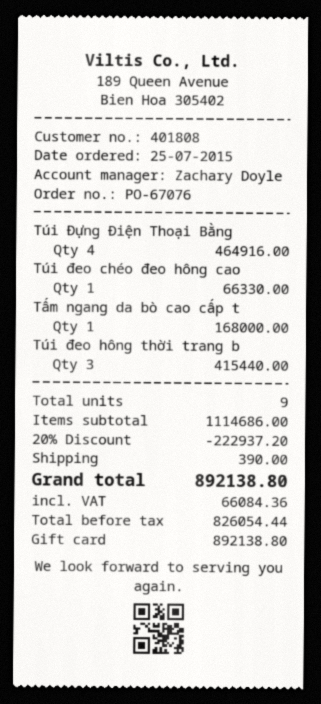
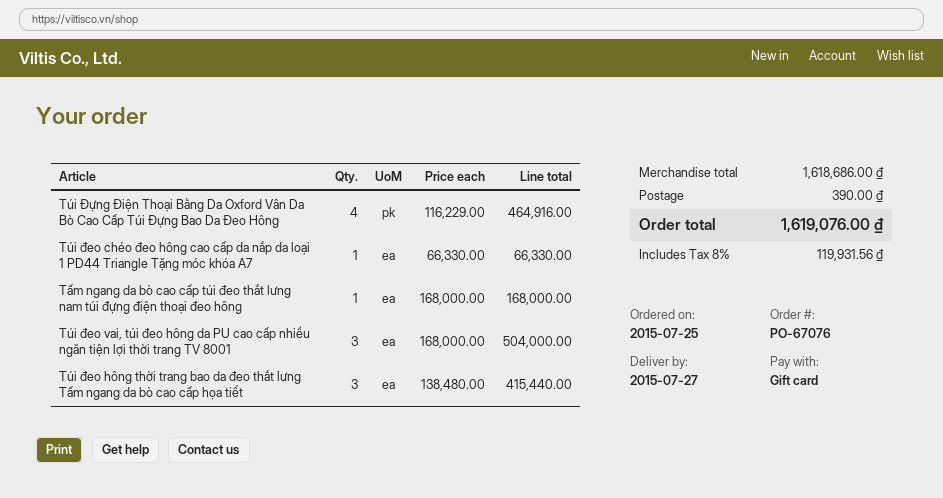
Túi đeo vai, túi đeo hông da PU cao cấp nhiều ngăn tiện lợi thời trang TV 8001: none -> 3 for 504000.00
subtotal: 1114686.00 -> 1618686.00
discount: 20% = 222937.20 -> none
tax: 66084.36 -> 119931.56
total: 892138.80 -> 1619076.00

